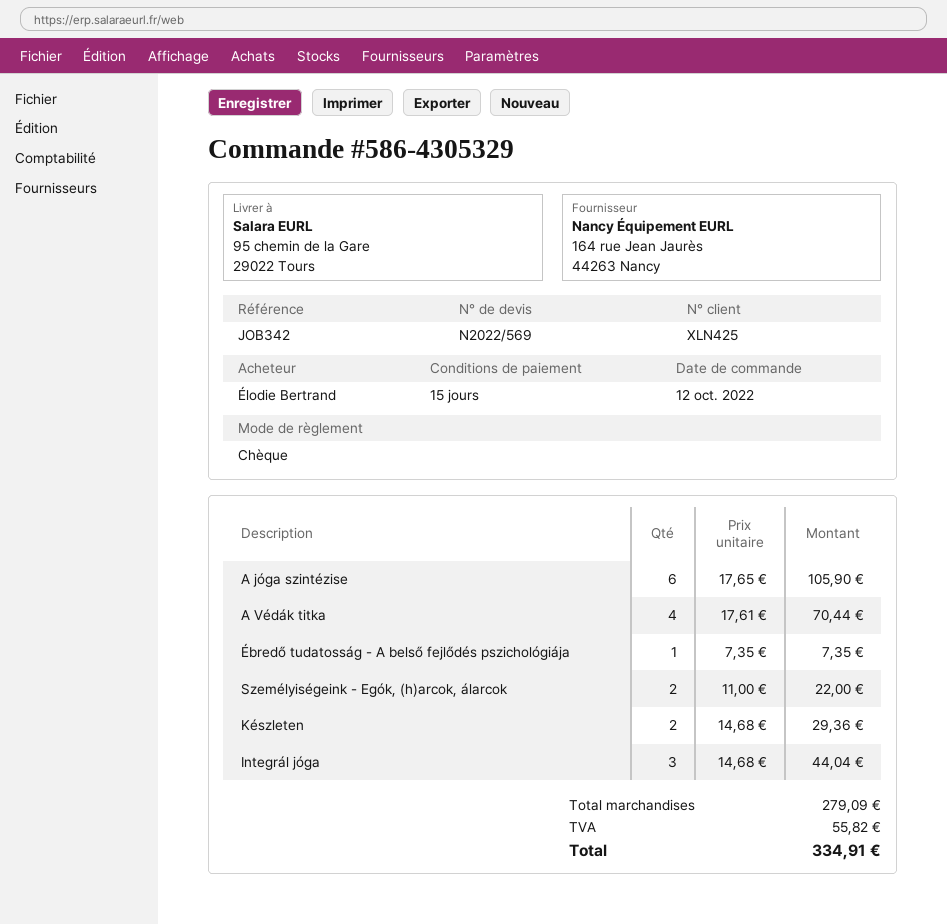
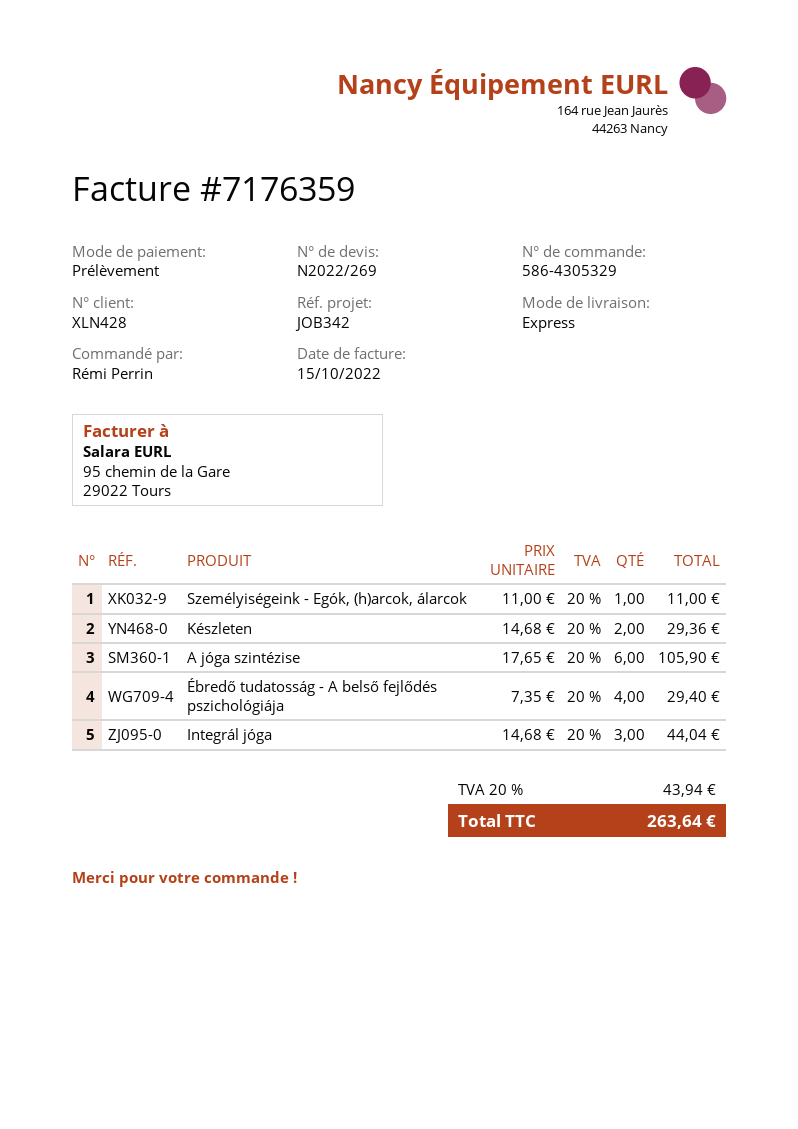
quote number: N2022/569 -> N2022/269
customer number: XLN425 -> XLN428
ordered by: Élodie Bertrand -> Rémi Perrin
payment method: cheque -> direct debit
A Védák titka: 4 x 17.61 = 70.44 -> none
Ébredő tudatosság - A belső fejlődés pszichológiája: 1 x 7.35 = 7.35 -> 4 x 7.35 = 29.40
Személyiségeink - Egók, (h)arcok, álarcok: 2 x 11.00 = 22.00 -> 1 x 11.00 = 11.00
tax: 55.82 -> 43.94
total: 334.91 -> 263.64

